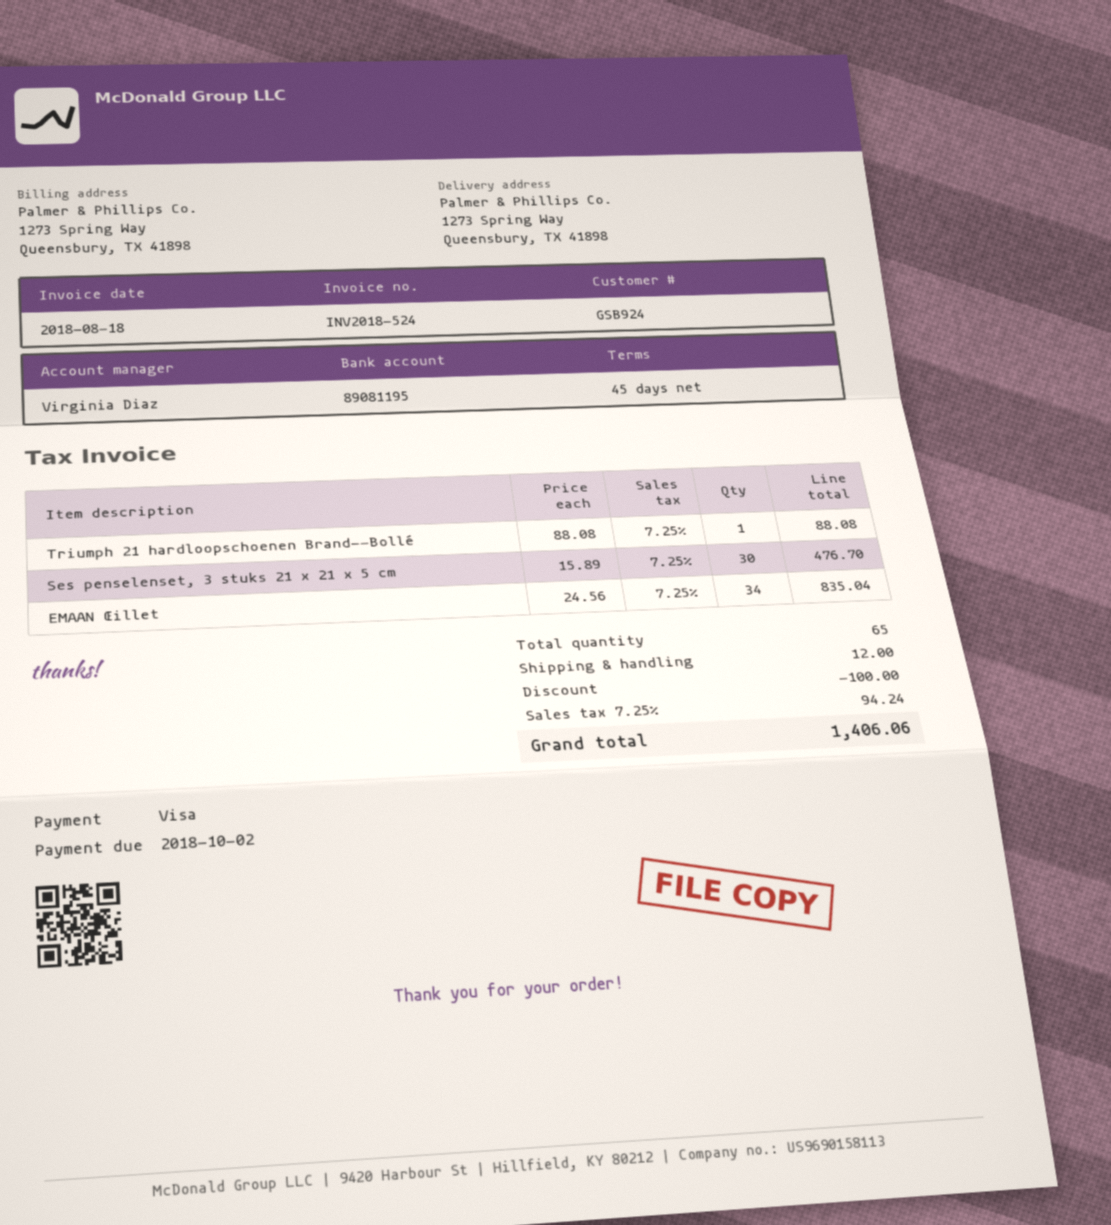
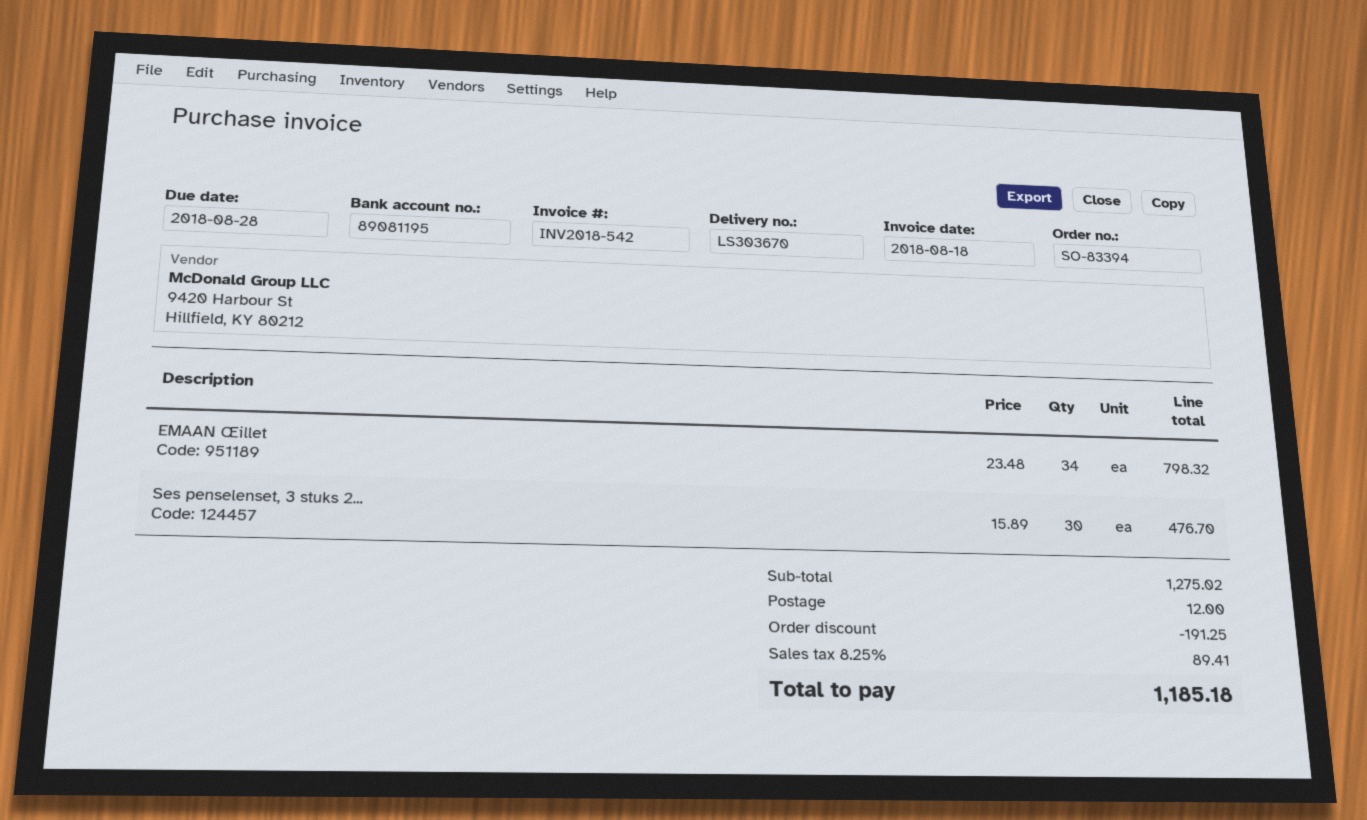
invoice number: INV2018-524 -> INV2018-542
due date: 2018-10-02 -> 2018-08-28
Triumph 21 hardloopschoenen Brand--Bollé: 1 x 88.08 = 88.08 -> none
EMAAN Œillet: 34 x 24.56 = 835.04 -> 34 x 23.48 = 798.32
discount: 100.00 -> 191.25
tax: 7.25% = 94.24 -> 8.25% = 89.41
total: 1406.06 -> 1185.18

